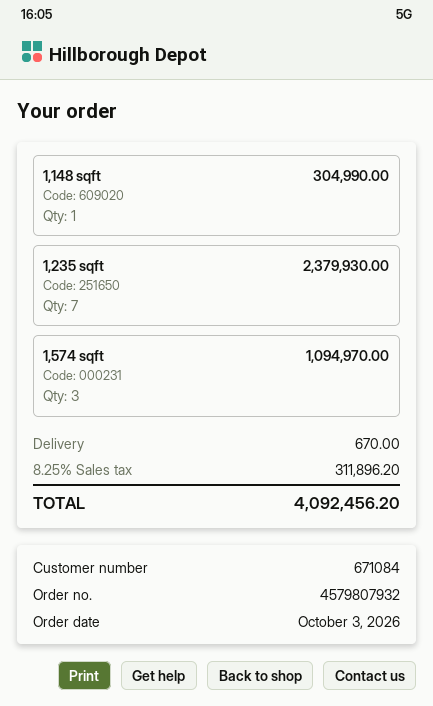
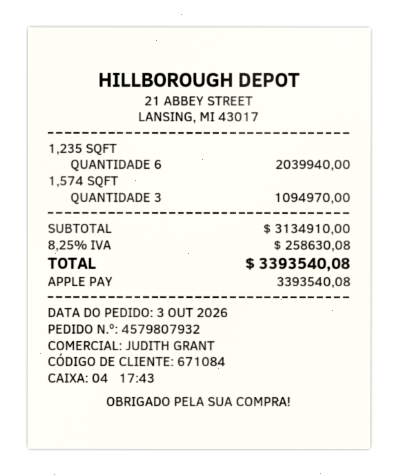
1,148 sqft: 1 for 304990.00 -> none
1,235 sqft: 7 for 2379930.00 -> 6 for 2039940.00
shipping: 670.00 -> none
tax: 8.25% = 311896.20 -> 8.25% = 258630.08
total: 4092456.20 -> 3393540.08

